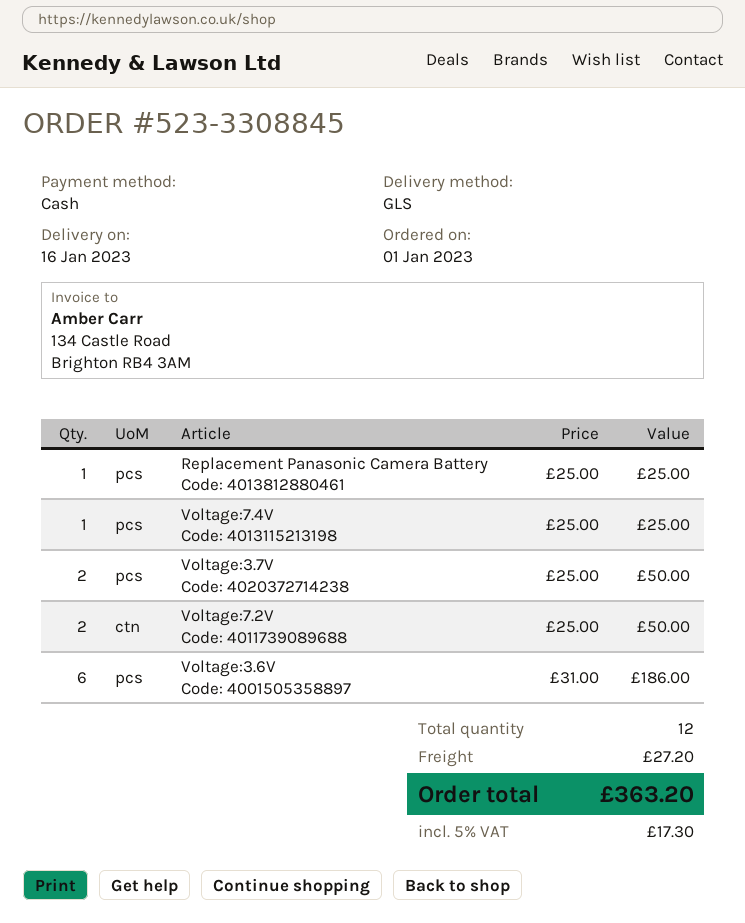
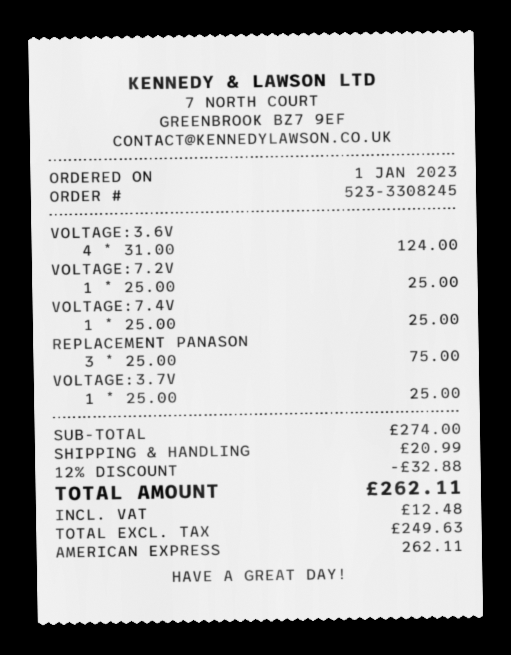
order number: 523-3308845 -> 523-3308245
payment method: cash -> American Express
Replacement Panasonic Camera Battery: 1 x 25.00 = 25.00 -> 3 x 25.00 = 75.00
Voltage:3.7V: 2 x 25.00 = 50.00 -> 1 x 25.00 = 25.00
Voltage:7.2V: 2 x 25.00 = 50.00 -> 1 x 25.00 = 25.00
Voltage:3.6V: 6 x 31.00 = 186.00 -> 4 x 31.00 = 124.00
discount: none -> 12% = 32.88
shipping: 27.20 -> 20.99
tax: 17.30 -> 12.48
total: 363.20 -> 262.11

